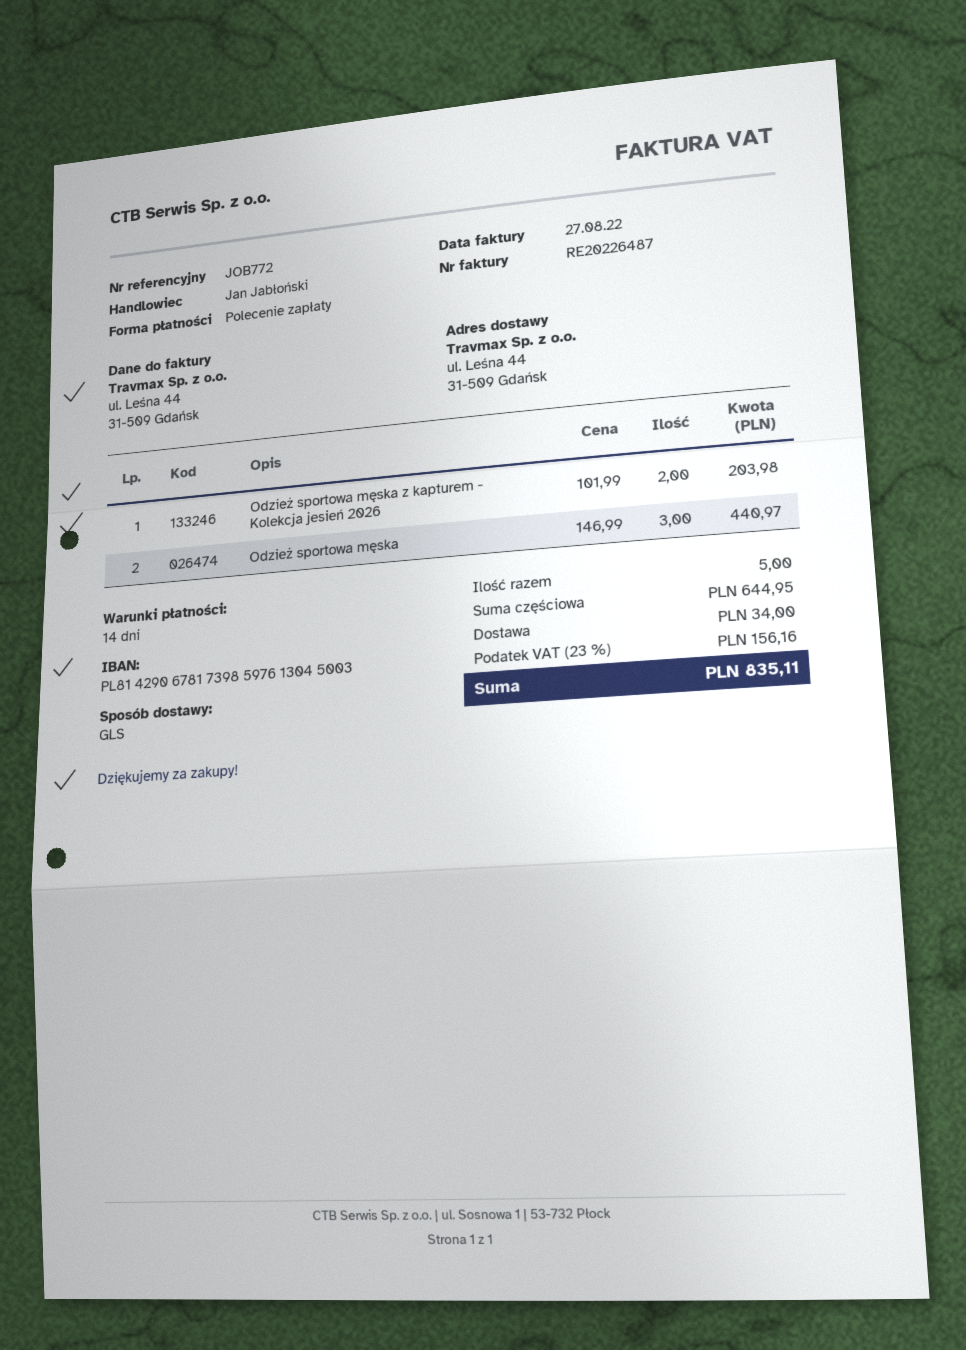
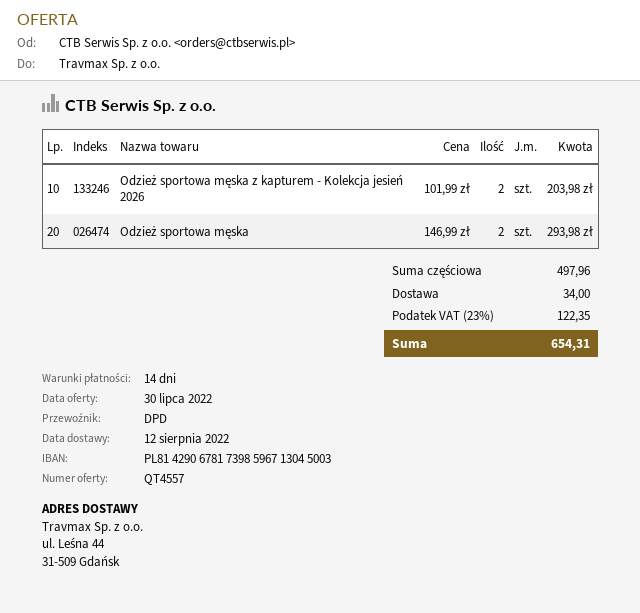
bank account: PL81429067817398597613045003 -> PL81429067817398596713045003
shipping method: GLS -> DPD
Odzież sportowa męska: 3 x 146.99 = 440.97 -> 2 x 146.99 = 293.98
subtotal: 644.95 -> 497.96
tax: 23% = 156.16 -> 23% = 122.35
total: 835.11 -> 654.31

